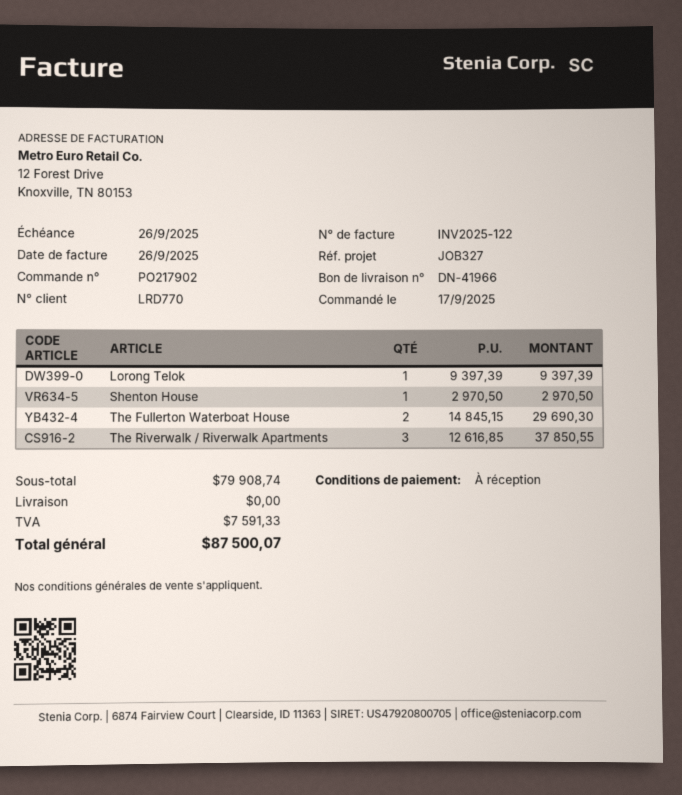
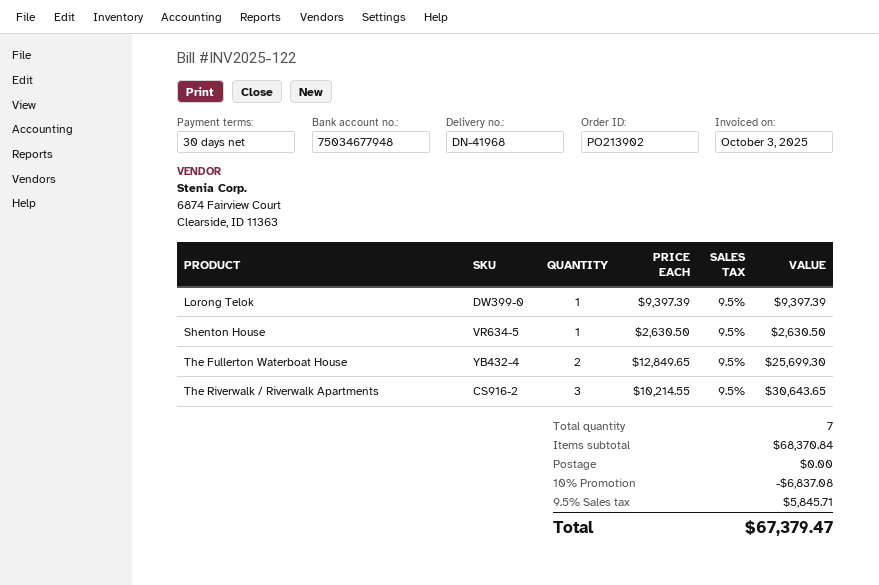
order number: PO217902 -> PO213902
delivery note number: DN-41966 -> DN-41968
invoice date: 2025-09-26 -> 2025-10-03
payment terms: on receipt -> 30 days
Shenton House: 1 x 2970.50 = 2970.50 -> 1 x 2630.50 = 2630.50
The Fullerton Waterboat House: 2 x 14845.15 = 29690.30 -> 2 x 12849.65 = 25699.30
The Riverwalk / Riverwalk Apartments: 3 x 12616.85 = 37850.55 -> 3 x 10214.55 = 30643.65
subtotal: 79908.74 -> 68370.84
discount: none -> 10% = 6837.08
tax: 7591.33 -> 5845.71
total: 87500.07 -> 67379.47

